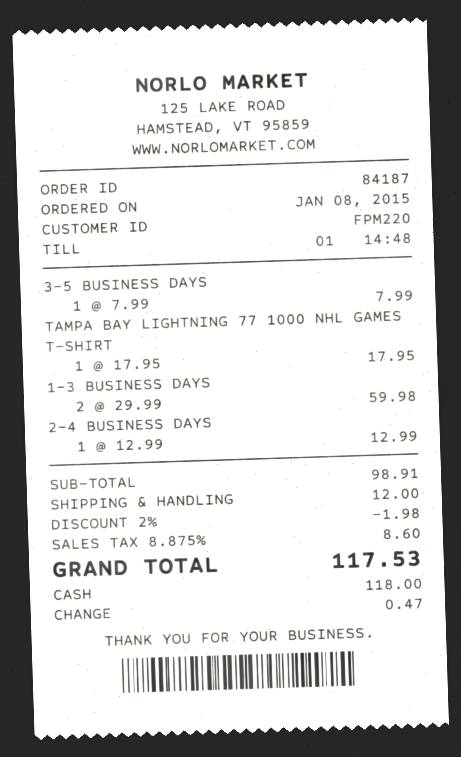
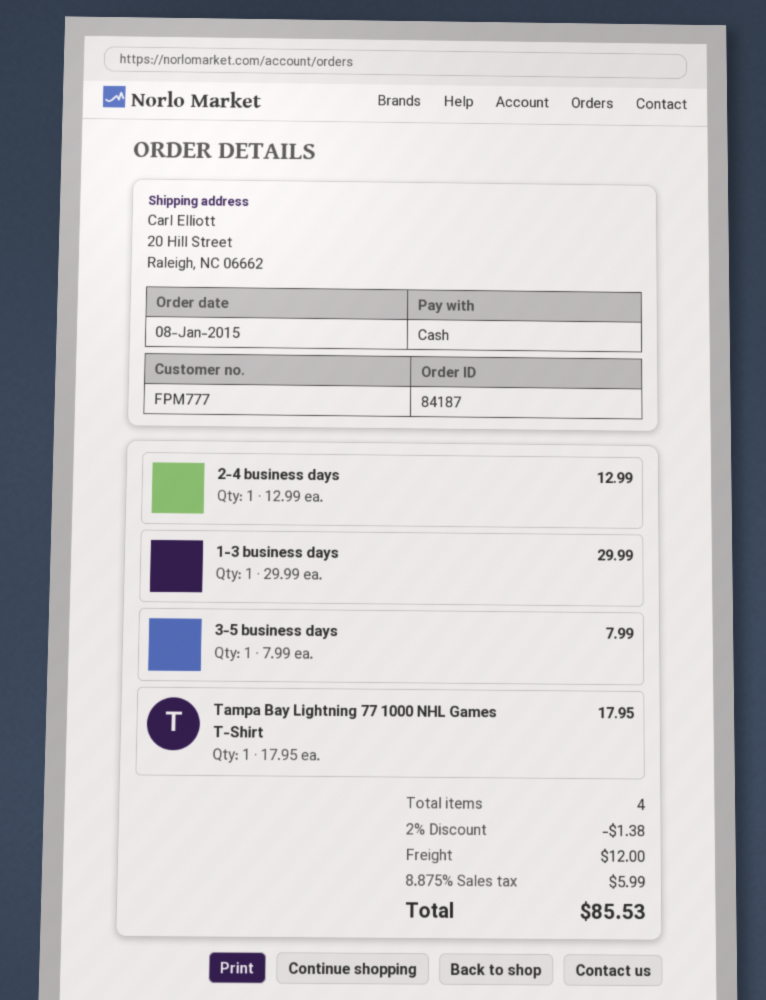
customer number: FPM220 -> FPM777
1-3 BUSINESS DAYS: 2 x 29.99 = 59.98 -> 1 x 29.99 = 29.99
discount: 2% = 1.98 -> 2% = 1.38
tax: 8.875% = 8.60 -> 8.875% = 5.99
total: 117.53 -> 85.53

